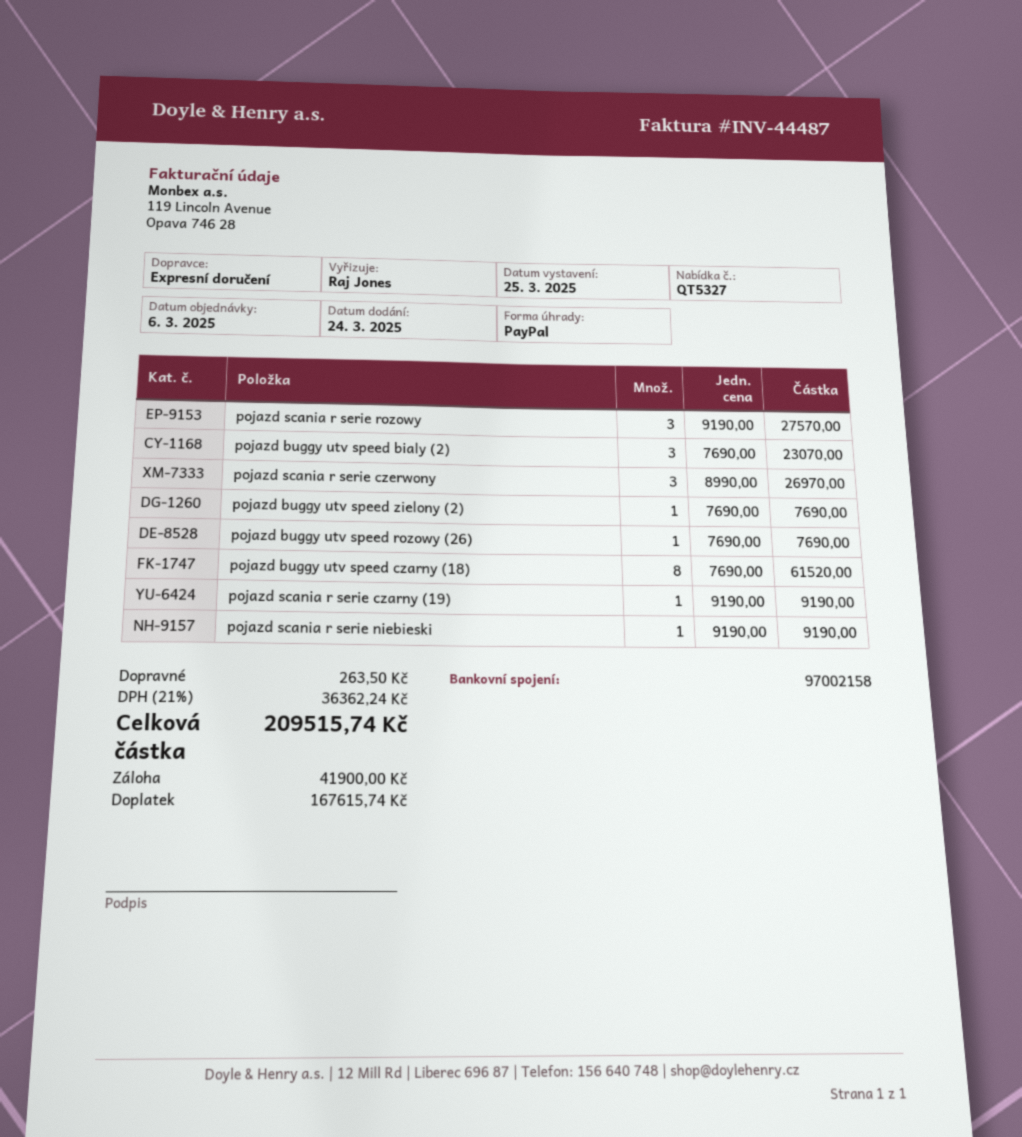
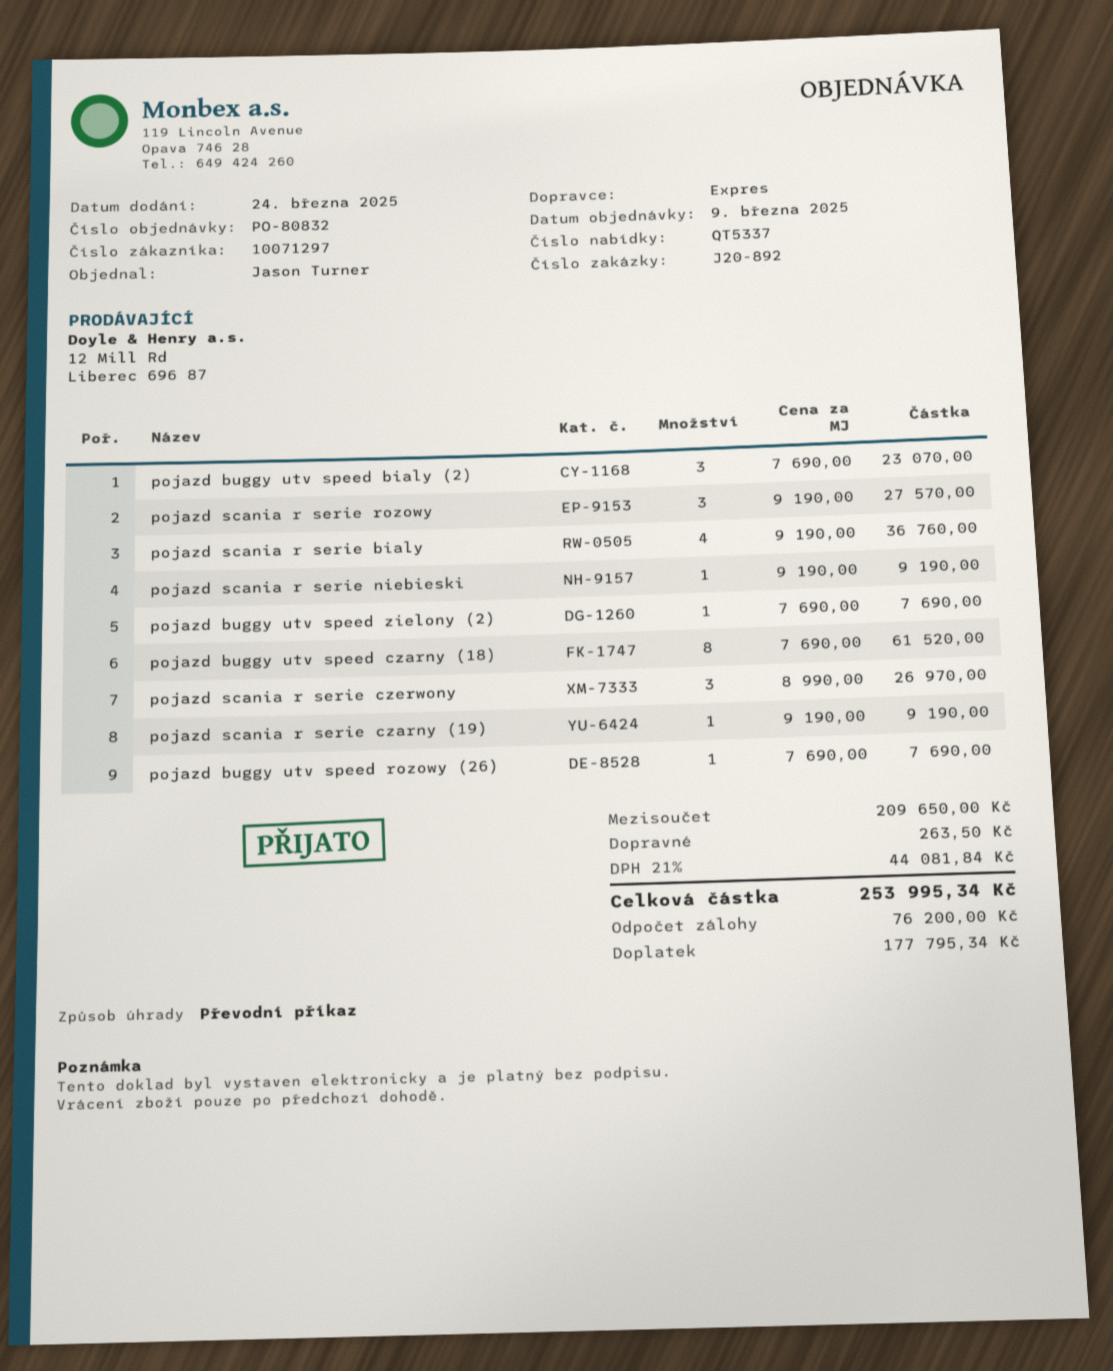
quote number: QT5327 -> QT5337
order date: 2025-03-06 -> 2025-03-09
payment method: PayPal -> bank transfer
pojazd scania r serie bialy: none -> 4 x 9190.00 = 36760.00
tax: 21% = 36362.24 -> 21% = 44081.84
total: 209515.74 -> 253995.34
deposit: 41900.00 -> 76200.00
balance: 167615.74 -> 177795.34

